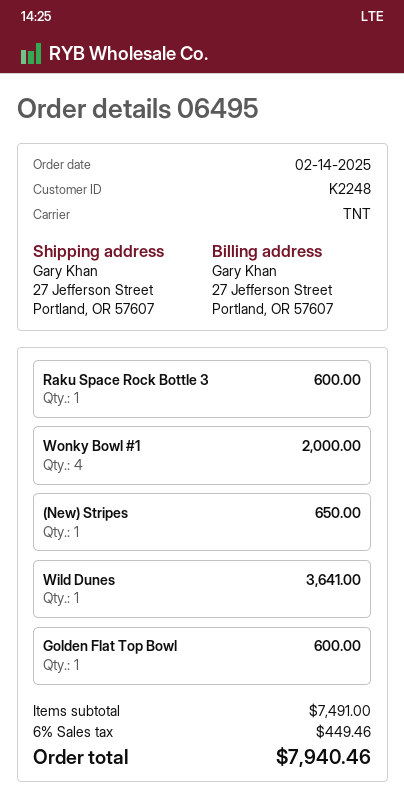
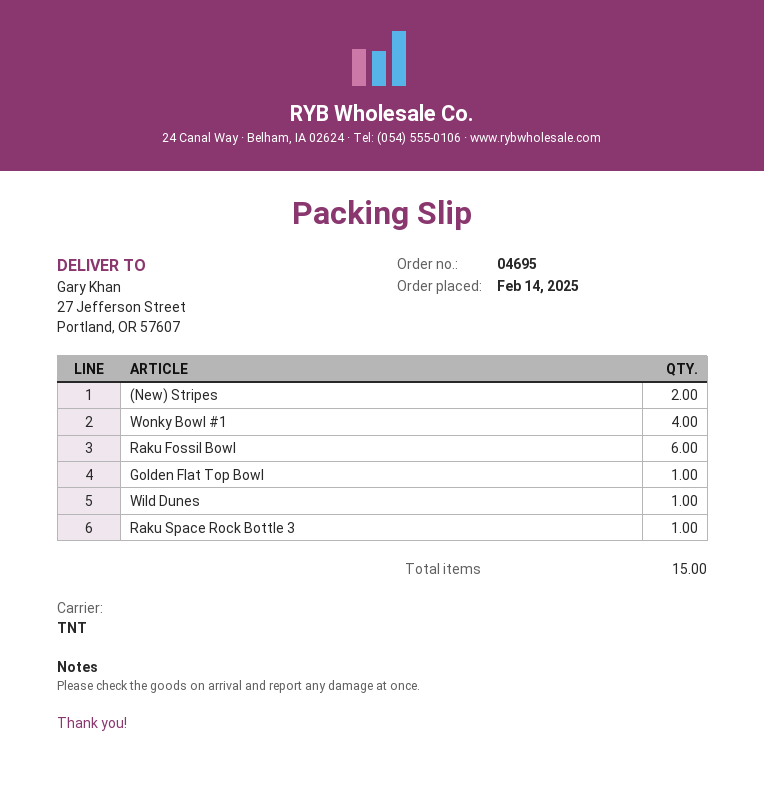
order number: 06495 -> 04695
(New) Stripes: 1 -> 2
Raku Fossil Bowl: none -> 6

